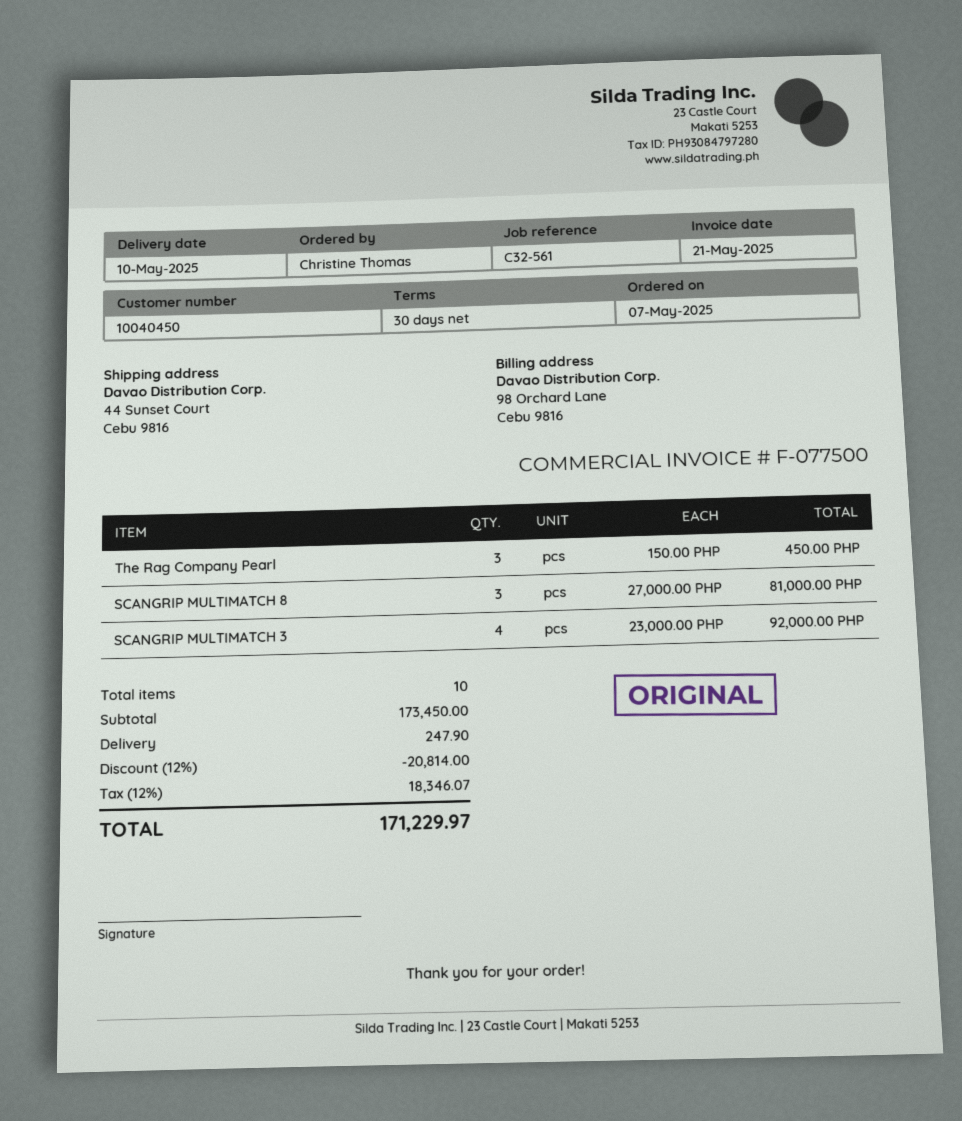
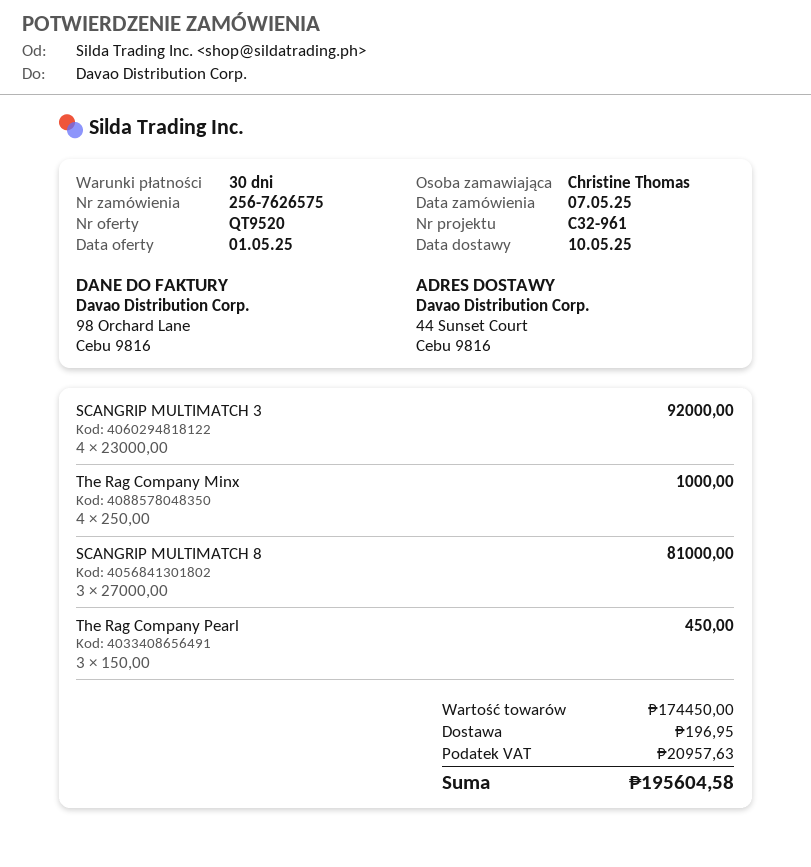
reference: C32-561 -> C32-961
The Rag Company Minx: none -> 4 x 250.00 = 1000.00
subtotal: 173450.00 -> 174450.00
discount: 12% = 20814.00 -> none
shipping: 247.90 -> 196.95
tax: 18346.07 -> 20957.63
total: 171229.97 -> 195604.58

